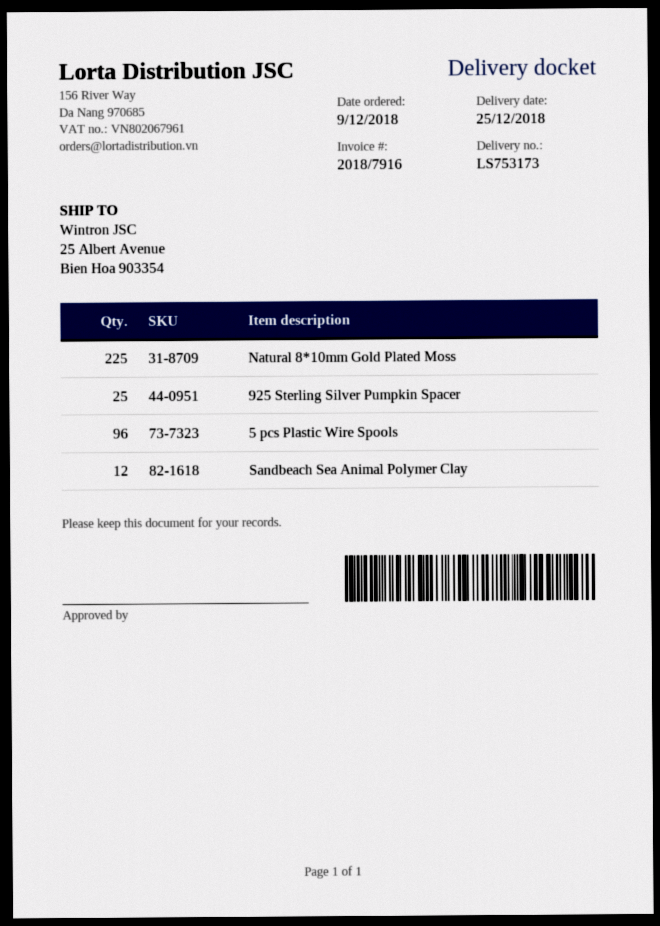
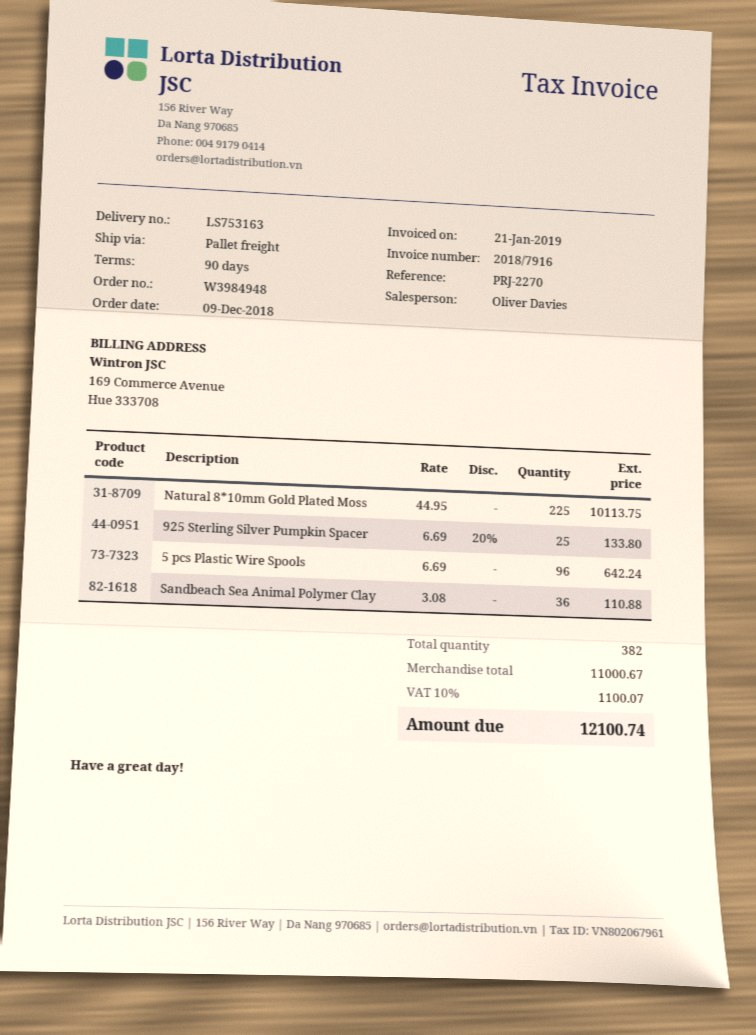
delivery note number: LS753173 -> LS753163
Sandbeach Sea Animal Polymer Clay: 12 -> 36

